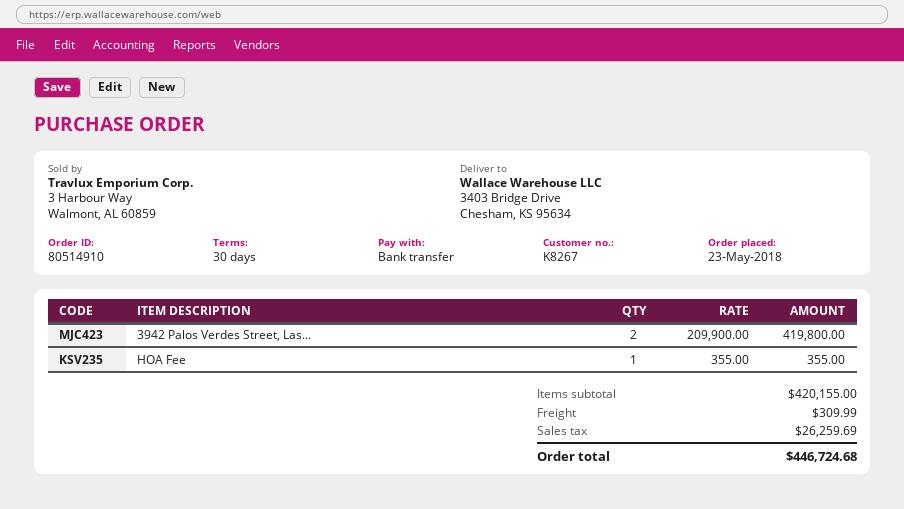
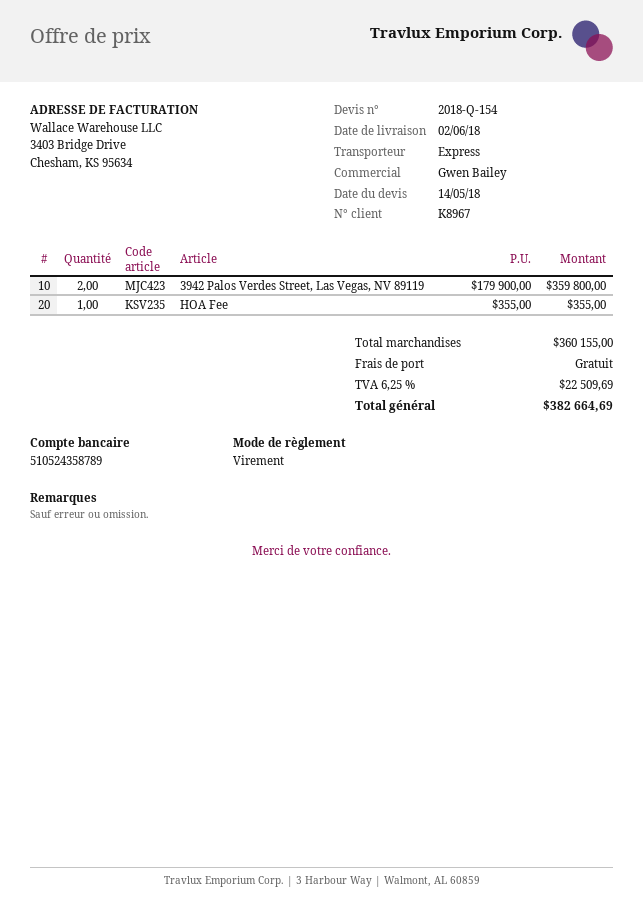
customer number: K8267 -> K8967
3942 Palos Verdes Street, Las...: 2 x 209900.00 = 419800.00 -> 2 x 179900.00 = 359800.00
subtotal: 420155.00 -> 360155.00
shipping: 309.99 -> 0.00
tax: 26259.69 -> 22509.69
total: 446724.68 -> 382664.69

